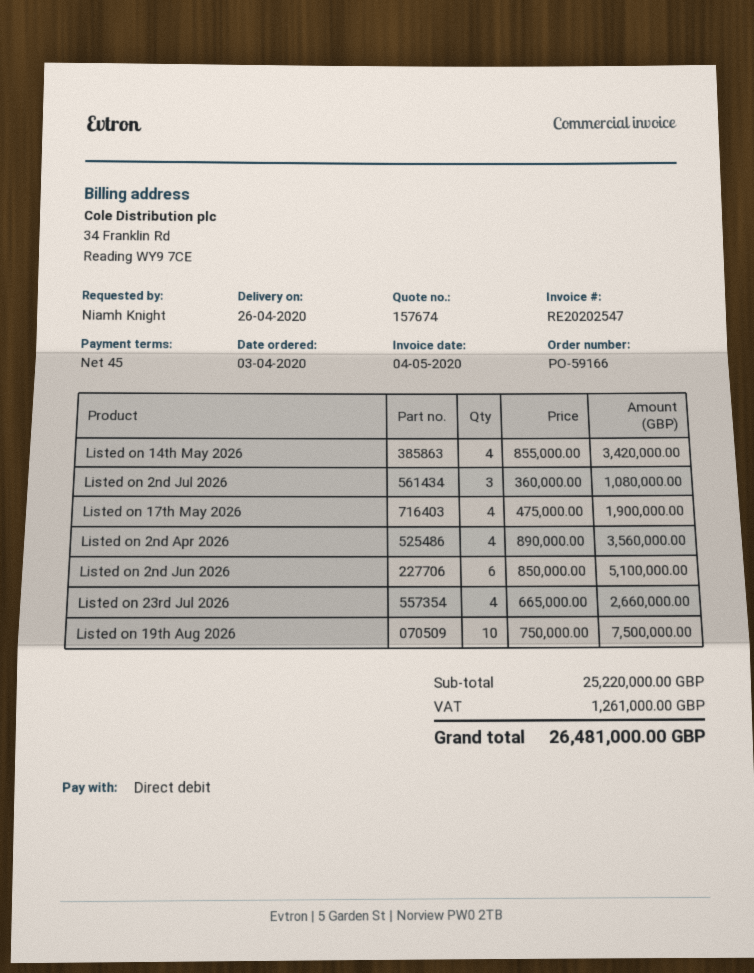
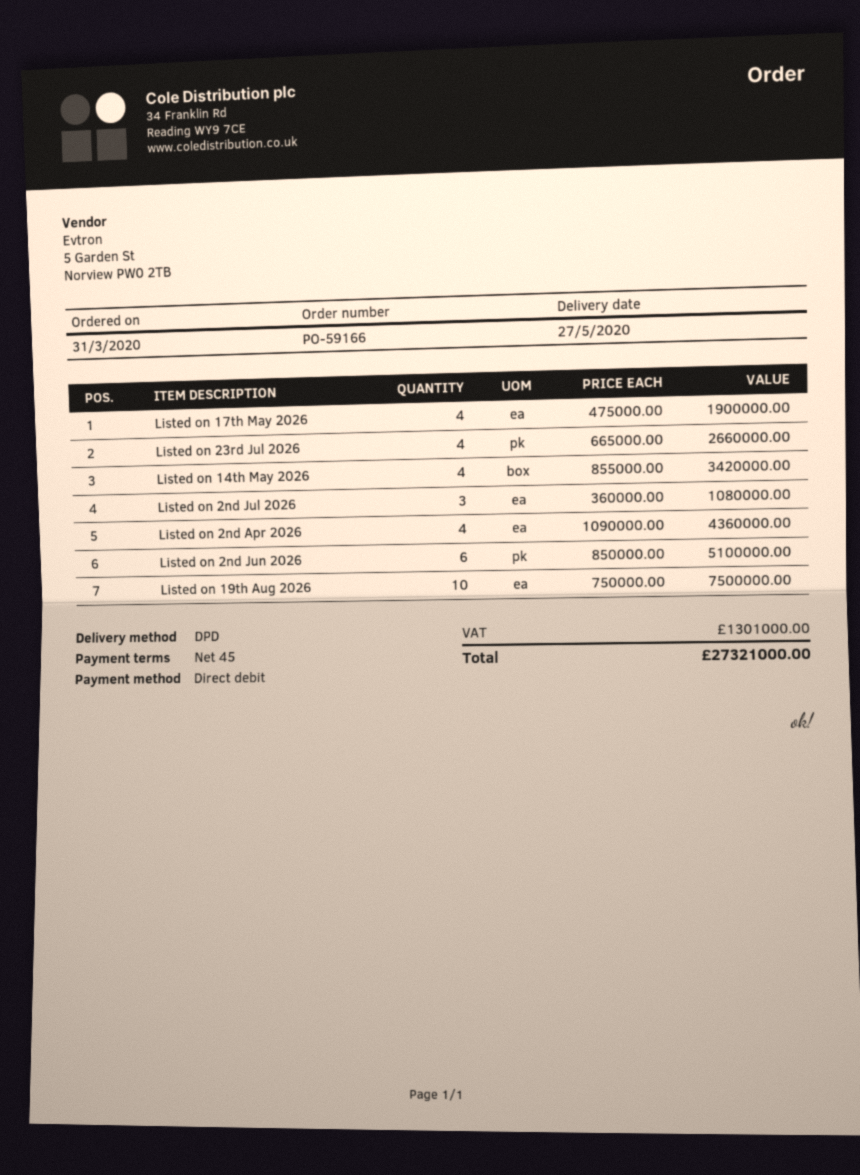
order date: 2020-04-03 -> 2020-03-31
delivery date: 2020-04-26 -> 2020-05-27
Listed on 2nd Apr 2026: 4 x 890000.00 = 3560000.00 -> 4 x 1090000.00 = 4360000.00
tax: 1261000.00 -> 1301000.00
total: 26481000.00 -> 27321000.00

